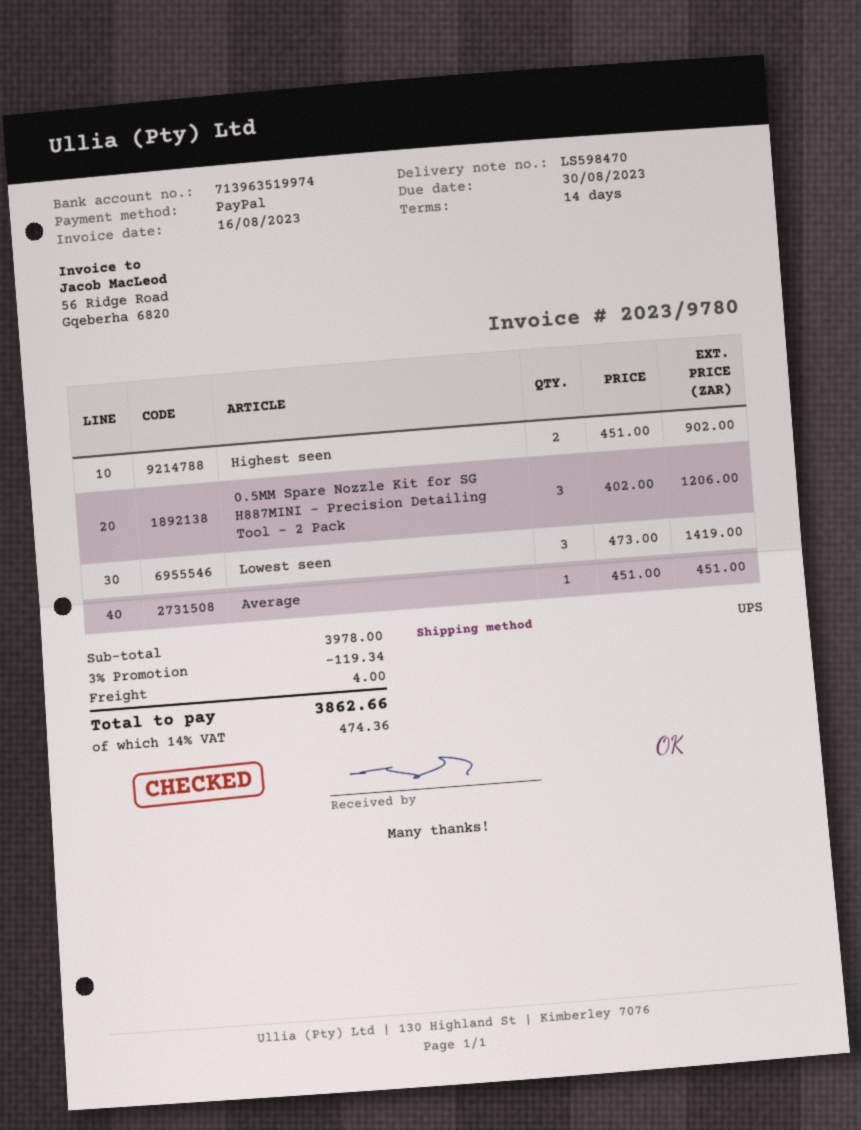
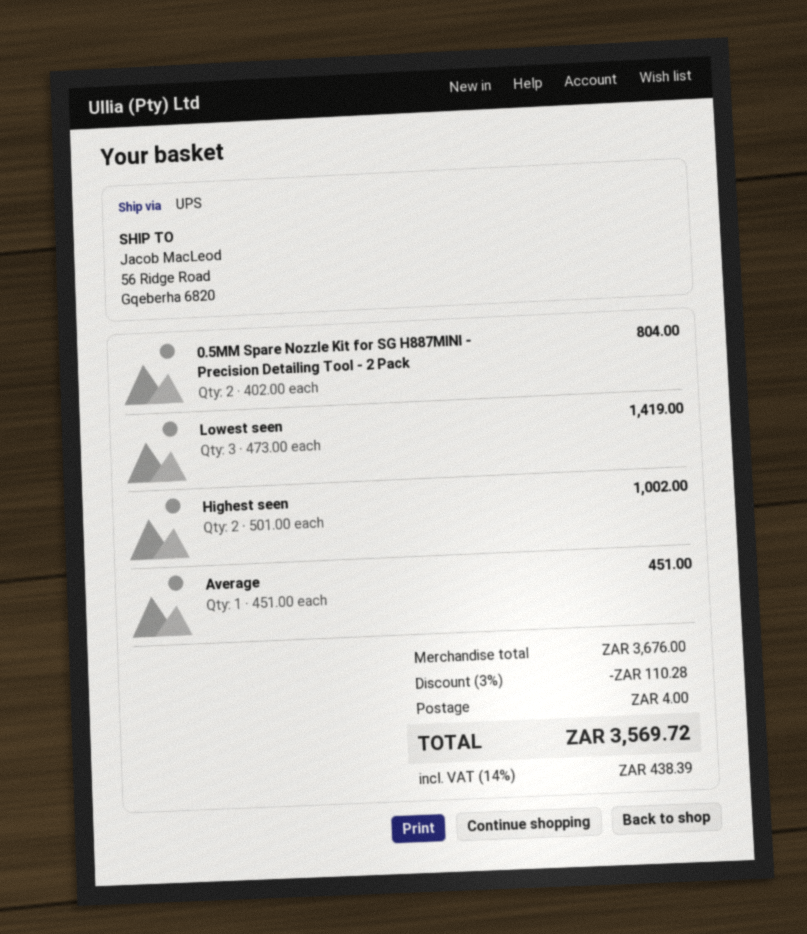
Highest seen: 2 x 451.00 = 902.00 -> 2 x 501.00 = 1002.00
0.5MM Spare Nozzle Kit for SG H887MINI - Precision Detailing Tool - 2 Pack: 3 x 402.00 = 1206.00 -> 2 x 402.00 = 804.00
subtotal: 3978.00 -> 3676.00
discount: 3% = 119.34 -> 3% = 110.28
tax: 14% = 474.36 -> 14% = 438.39
total: 3862.66 -> 3569.72

